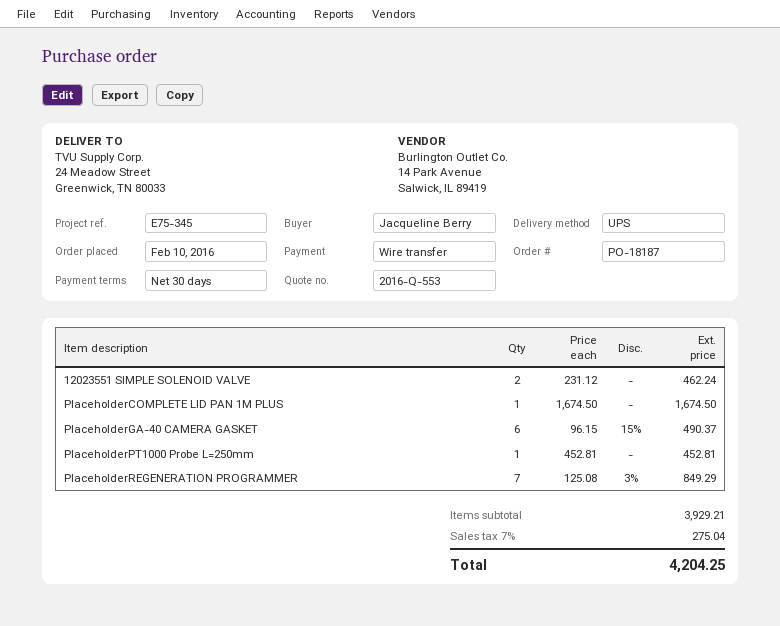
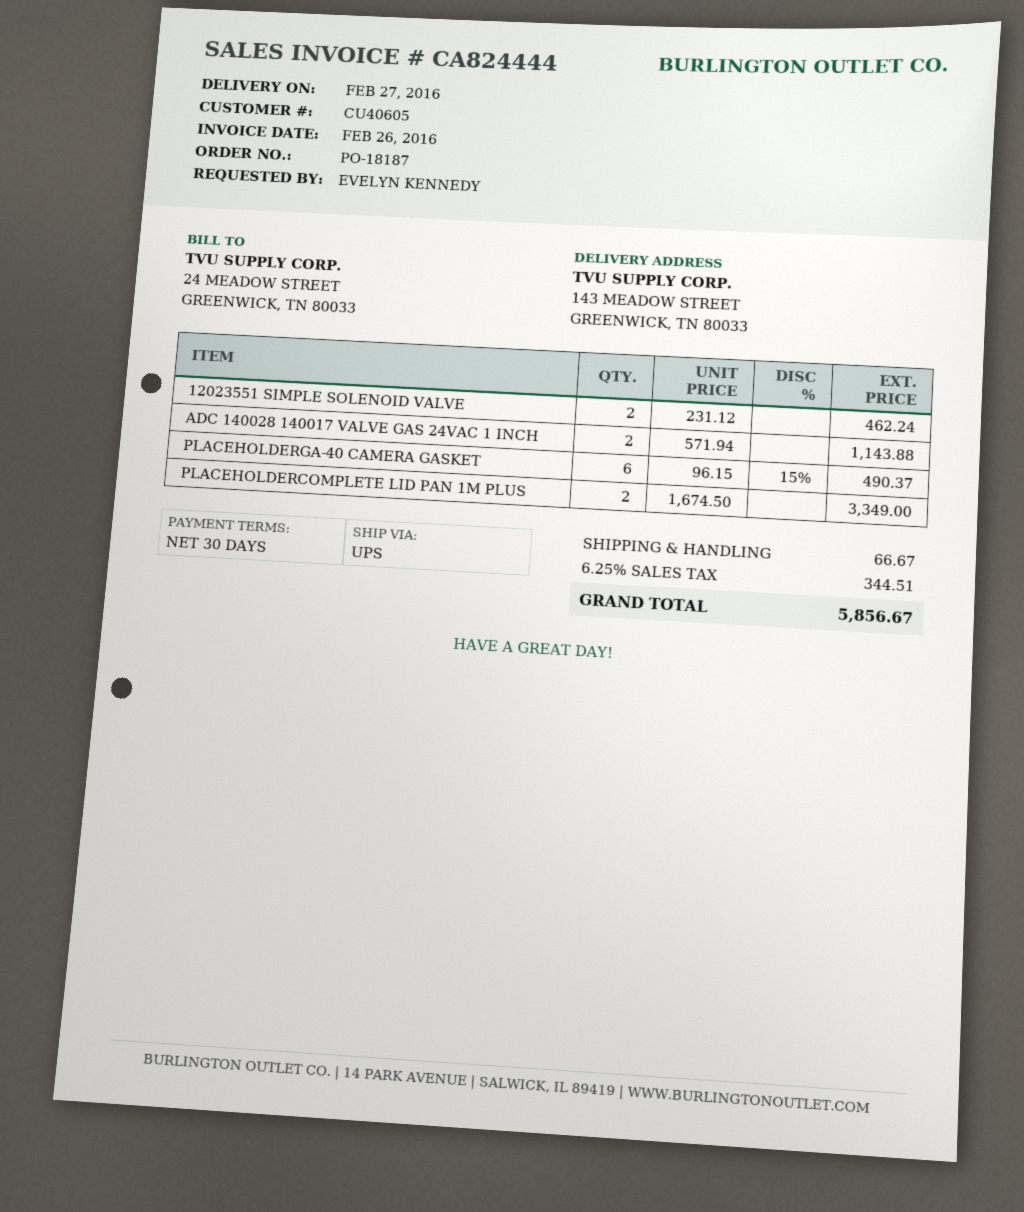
ordered by: Jacqueline Berry -> EVELYN KENNEDY
ship to: 24 Meadow Street, Greenwick, TN 80033 -> 143 MEADOW STREET, GREENWICK, TN 80033
PlaceholderCOMPLETE LID PAN 1M PLUS: 1 x 1674.50 = 1674.50 -> 2 x 1674.50 = 3349.00
PlaceholderPT1000 Probe L=250mm: 1 x 452.81 = 452.81 -> none
PlaceholderREGENERATION PROGRAMMER: 7 x 125.08 - 3% = 849.29 -> none
ADC 140028 140017 VALVE GAS 24VAC 1 INCH: none -> 2 x 571.94 = 1143.88
shipping: none -> 66.67
tax: 7% = 275.04 -> 6.25% = 344.51
total: 4204.25 -> 5856.67

